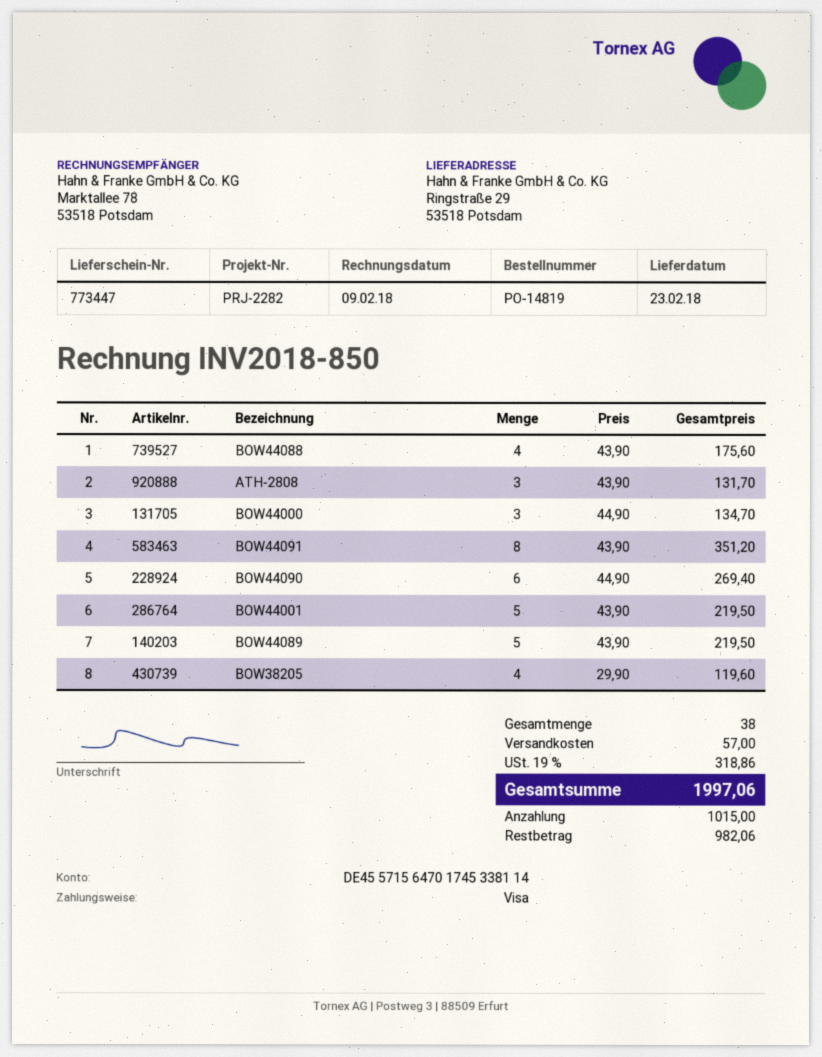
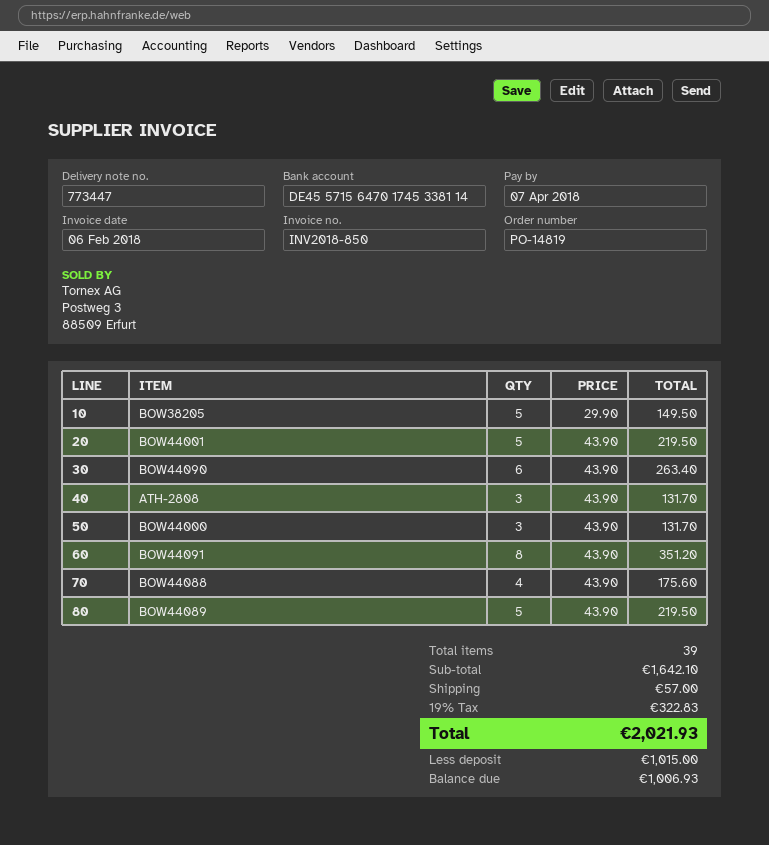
invoice date: 2018-02-09 -> 2018-02-06
BOW44000: 3 x 44.90 = 134.70 -> 3 x 43.90 = 131.70
BOW44090: 6 x 44.90 = 269.40 -> 6 x 43.90 = 263.40
BOW38205: 4 x 29.90 = 119.60 -> 5 x 29.90 = 149.50
total quantity: 38 -> 39
tax: 19% = 318.86 -> 19% = 322.83
total: 1997.06 -> 2021.93
balance: 982.06 -> 1006.93

